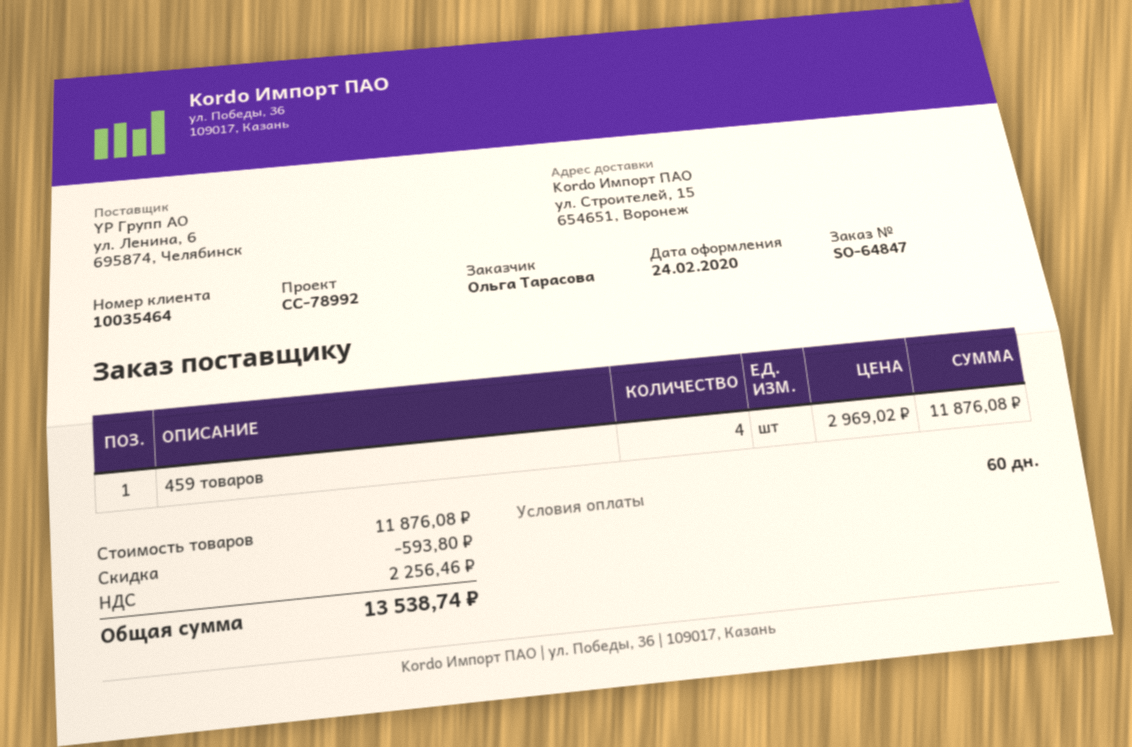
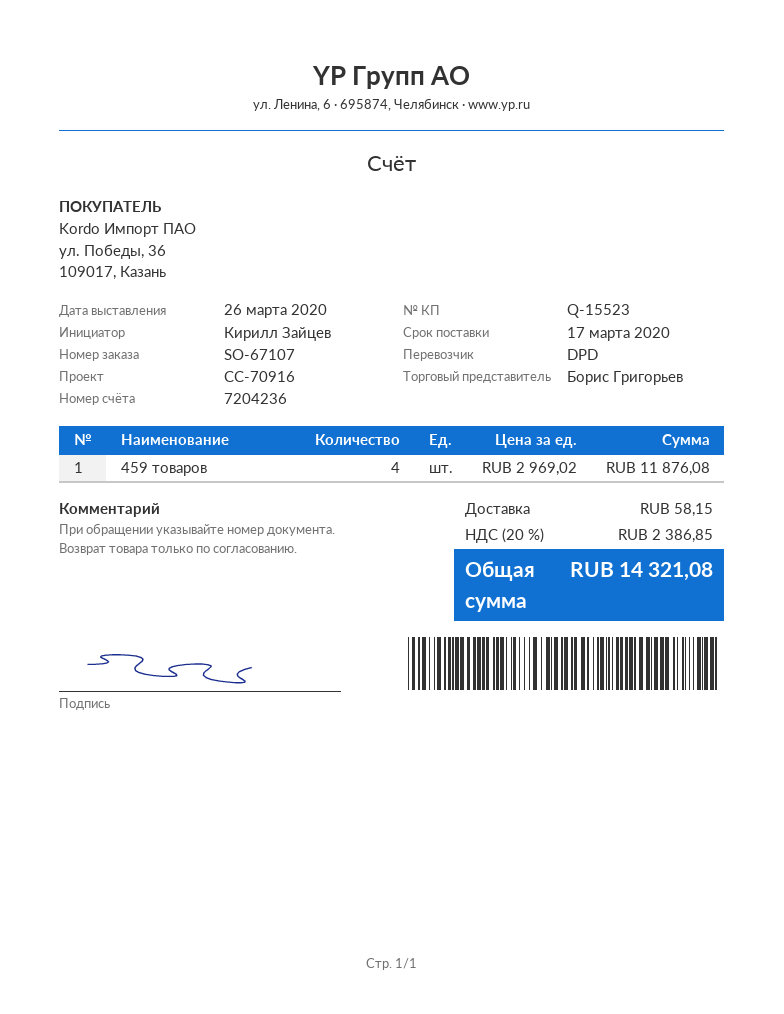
order number: SO-64847 -> SO-67107
reference: CC-78992 -> CC-70916
ordered by: Ольга Тарасова -> Кирилл Зайцев
discount: 593.80 -> none
shipping: none -> 58.15
tax: 2256.46 -> 2386.85
total: 13538.74 -> 14321.08

